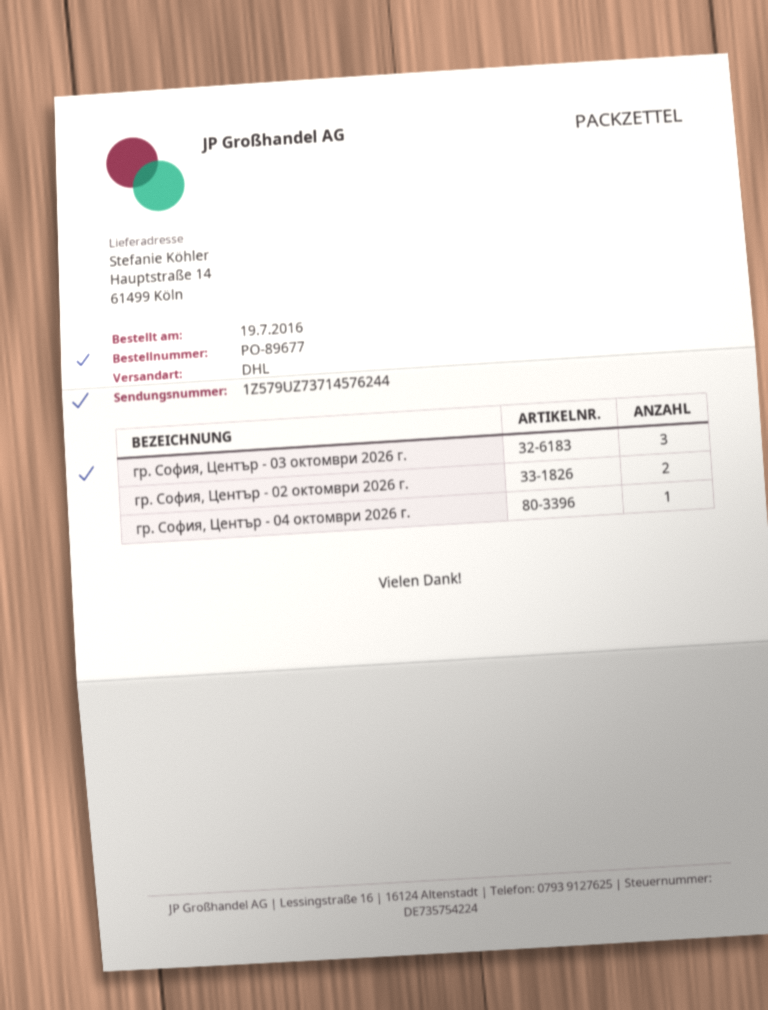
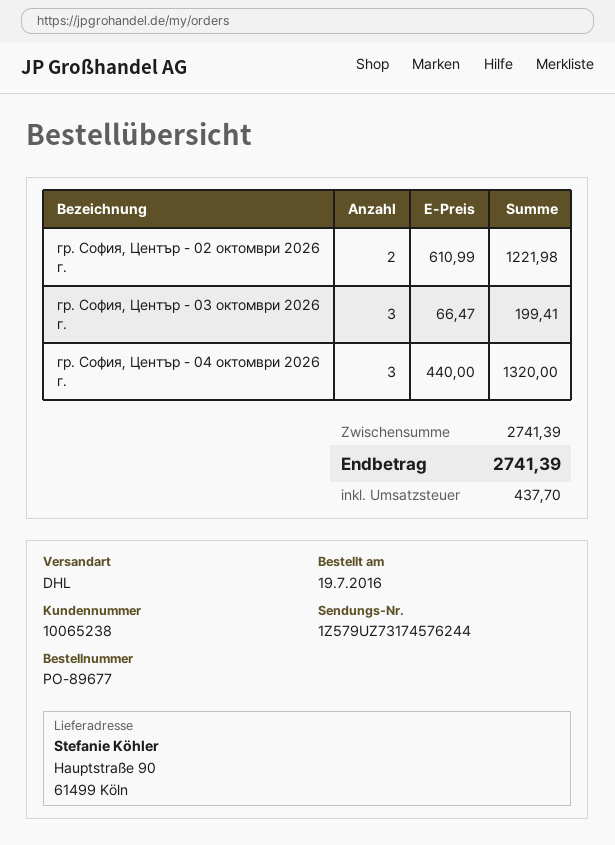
tracking number: 1Z579UZ73714576244 -> 1Z579UZ73174576244
ship to: Hauptstraße 14, 61499 Köln -> Hauptstraße 90, 61499 Köln
гр. София, Център - 04 октомври 2026 г.: 1 -> 3

